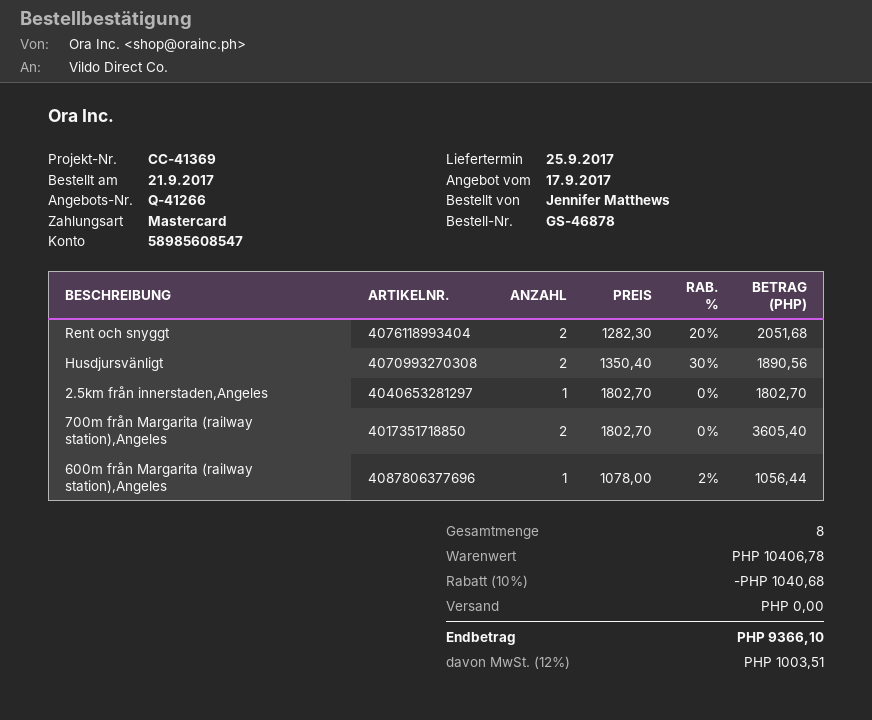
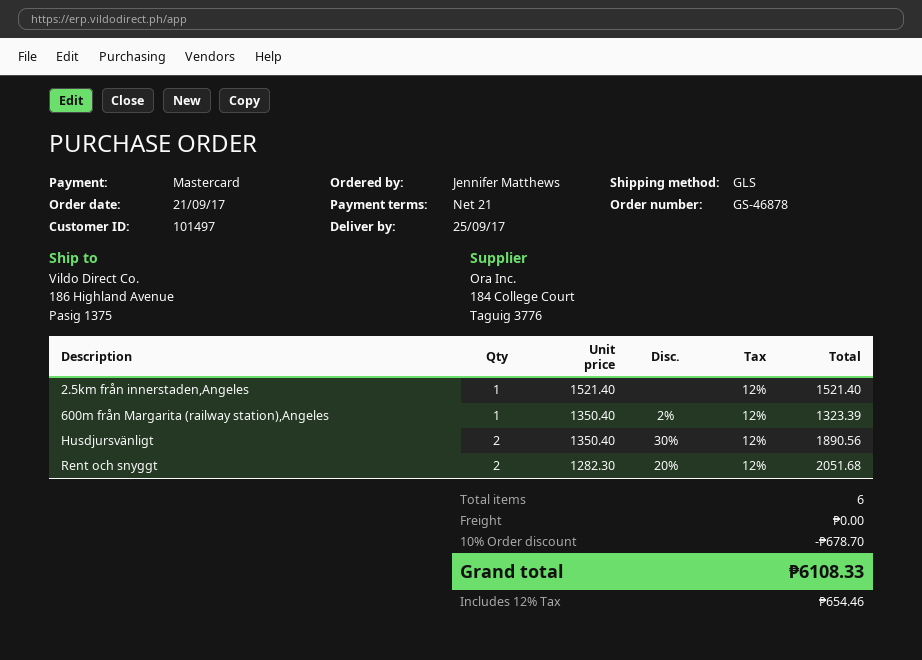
2.5km från innerstaden,Angeles: 1 x 1802.70 = 1802.70 -> 1 x 1521.40 = 1521.40
700m från Margarita (railway station),Angeles: 2 x 1802.70 = 3605.40 -> none
600m från Margarita (railway station),Angeles: 1 x 1078.00 - 2% = 1056.44 -> 1 x 1350.40 - 2% = 1323.39
total quantity: 8 -> 6
discount: 10% = 1040.68 -> 10% = 678.70
tax: 12% = 1003.51 -> 12% = 654.46
total: 9366.10 -> 6108.33

